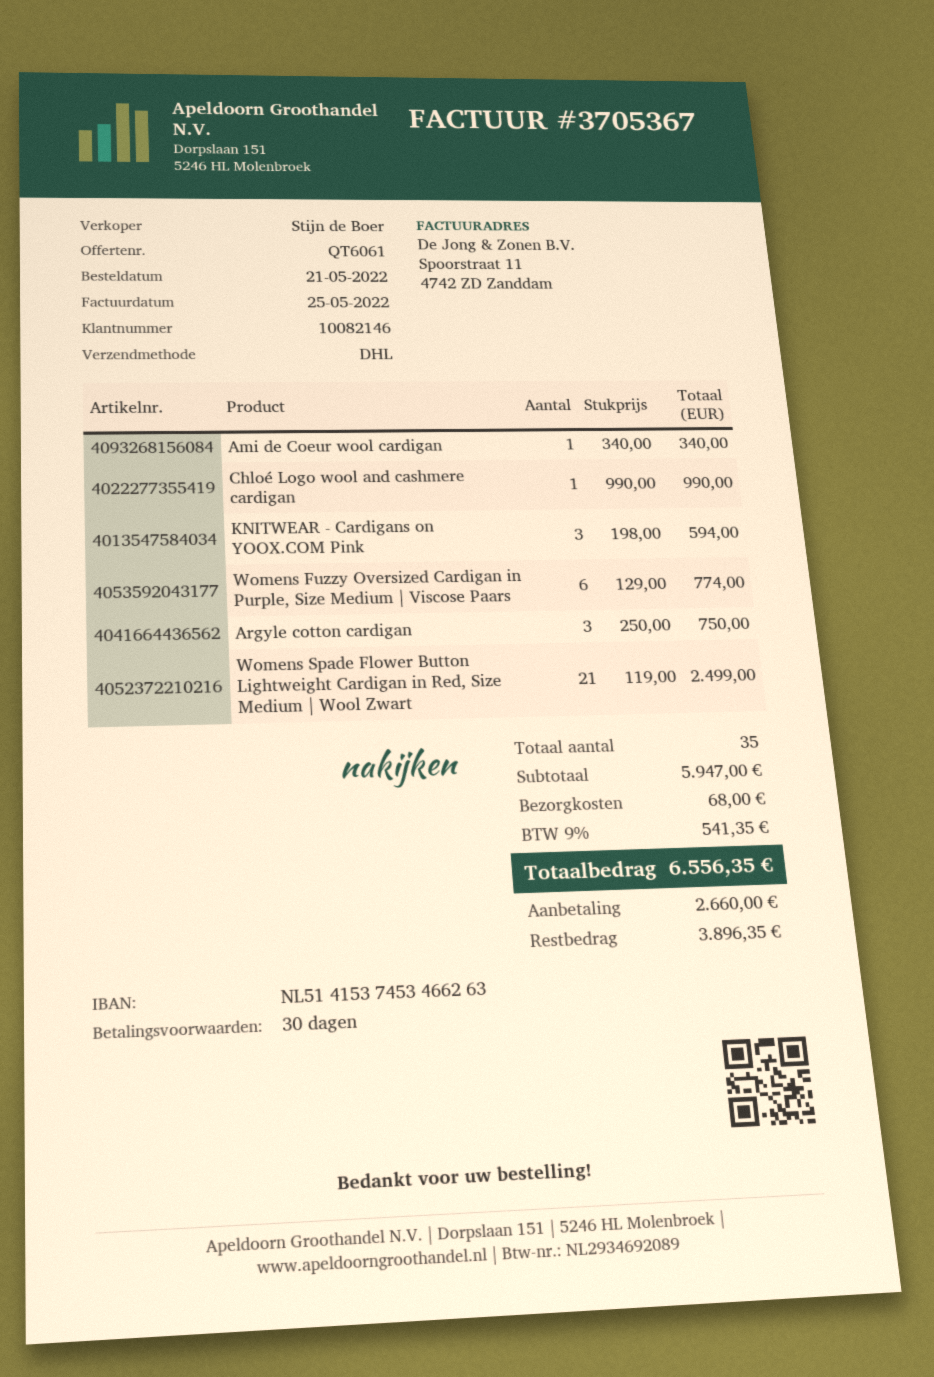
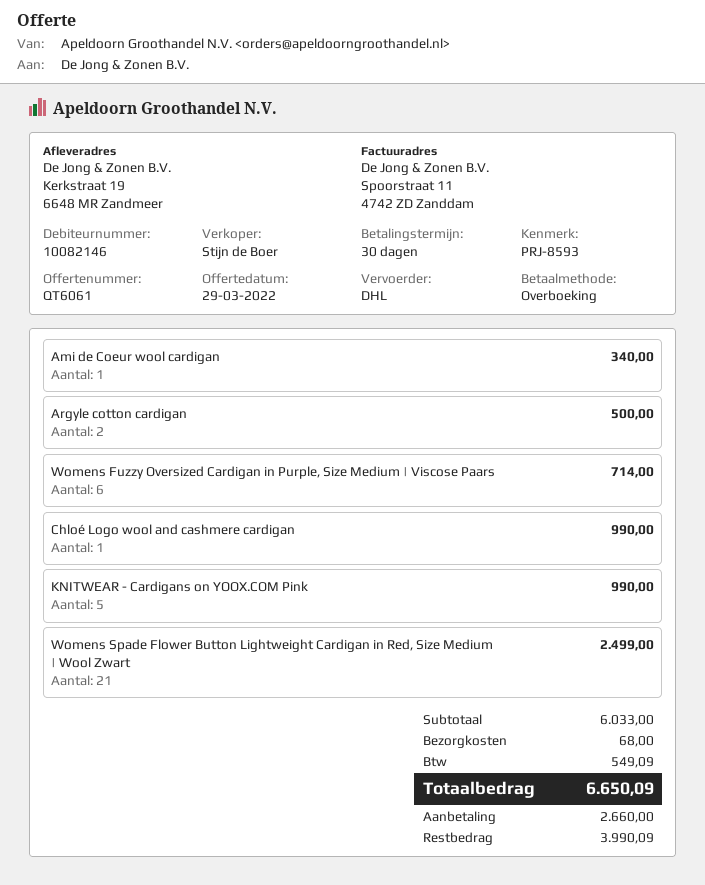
KNITWEAR - Cardigans on YOOX.COM Pink: 3 for 594.00 -> 5 for 990.00
Womens Fuzzy Oversized Cardigan in Purple, Size Medium | Viscose Paars: 6 for 774.00 -> 6 for 714.00
Argyle cotton cardigan: 3 for 750.00 -> 2 for 500.00
subtotal: 5947.00 -> 6033.00
tax: 541.35 -> 549.09
total: 6556.35 -> 6650.09
balance: 3896.35 -> 3990.09

